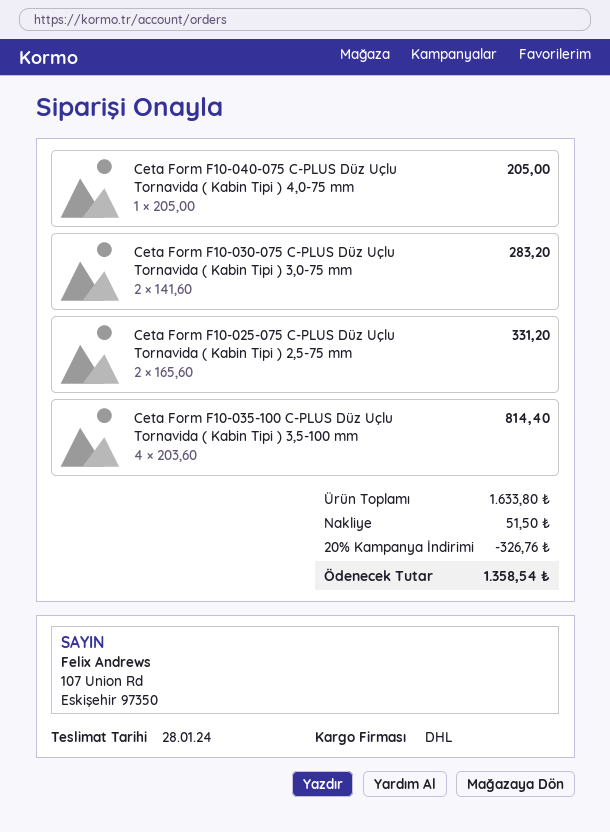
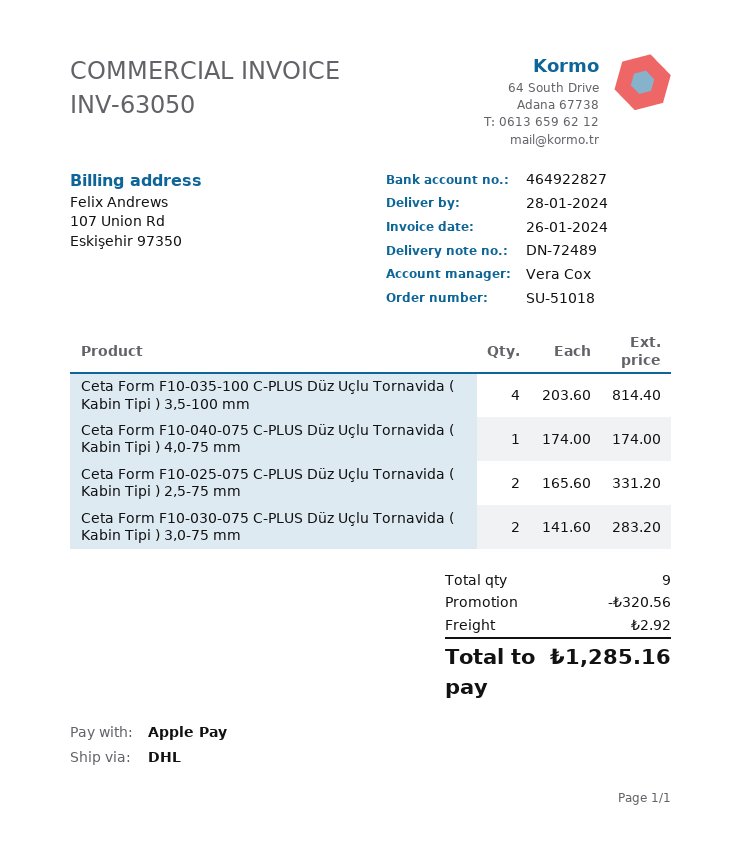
Ceta Form F10-040-075 C-PLUS Düz Uçlu Tornavida ( Kabin Tipi ) 4,0-75 mm: 1 x 205.00 = 205.00 -> 1 x 174.00 = 174.00
discount: 326.76 -> 320.56
shipping: 51.50 -> 2.92
total: 1358.54 -> 1285.16

